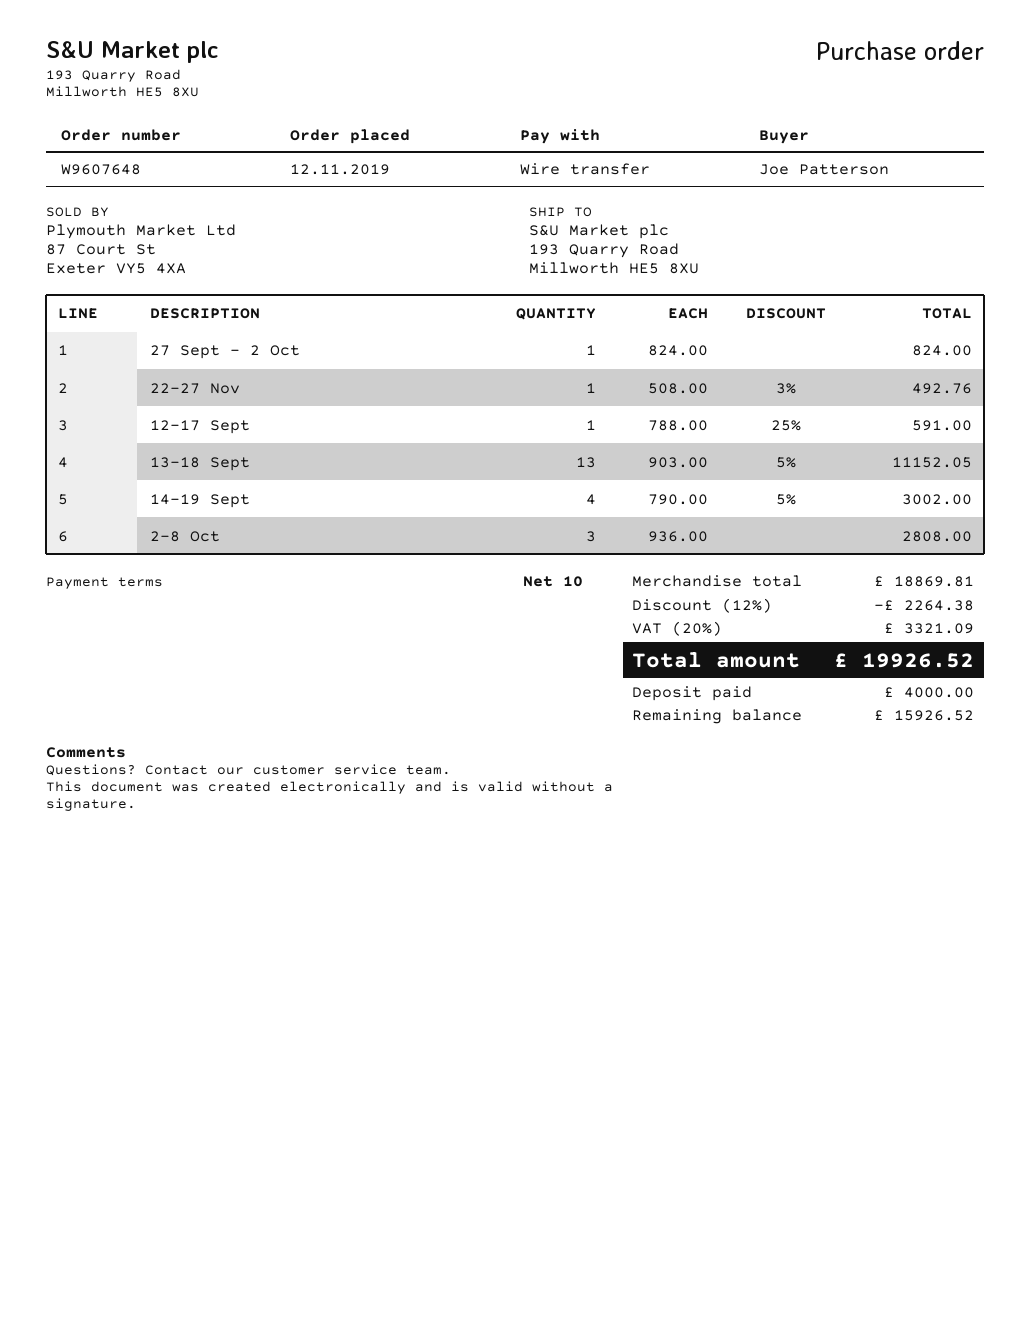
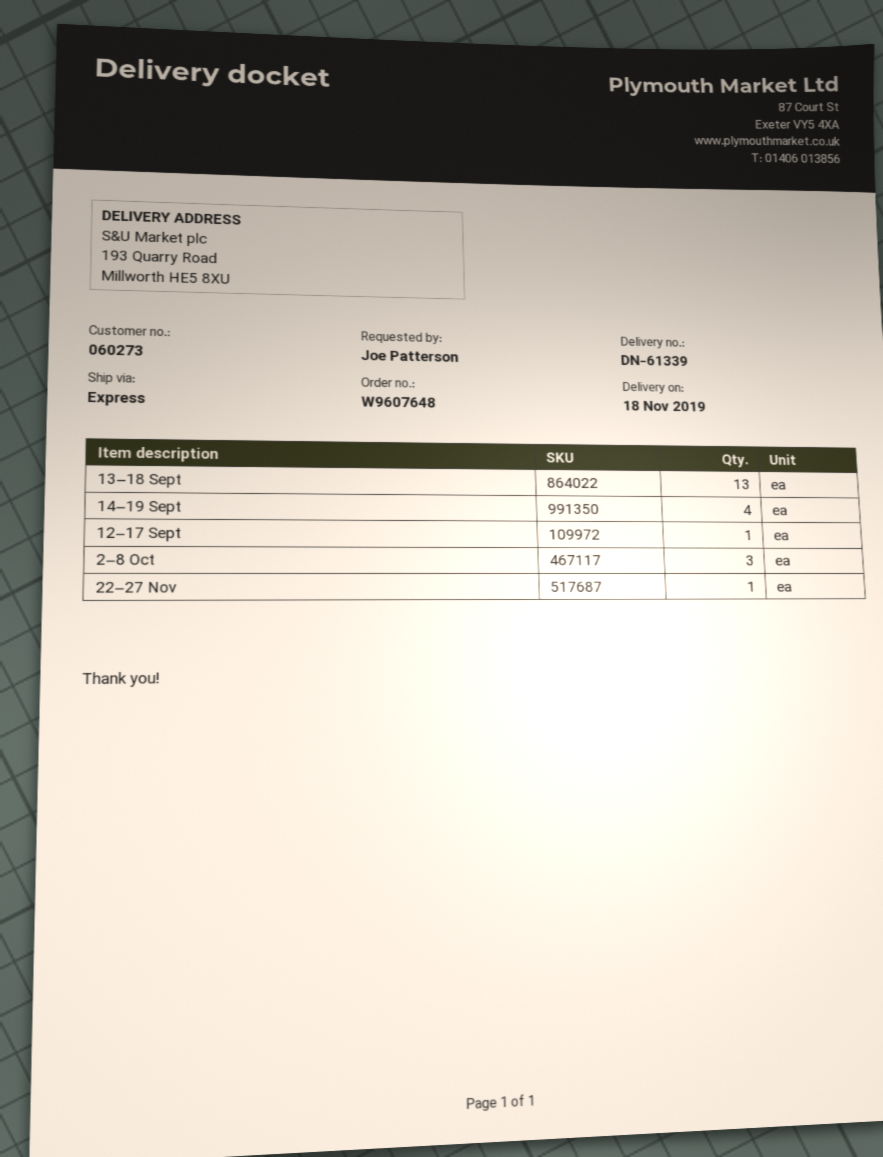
27 Sept – 2 Oct: 1 -> none

